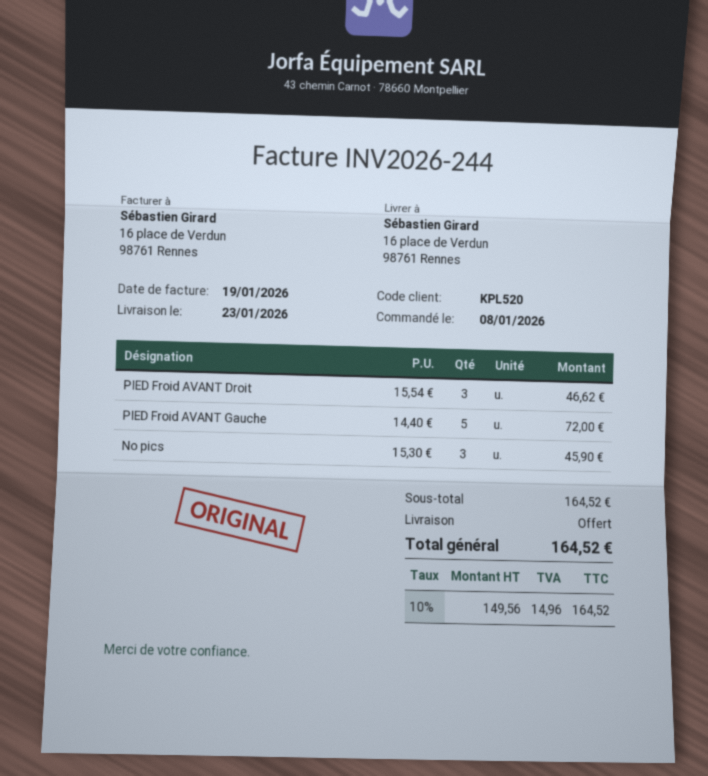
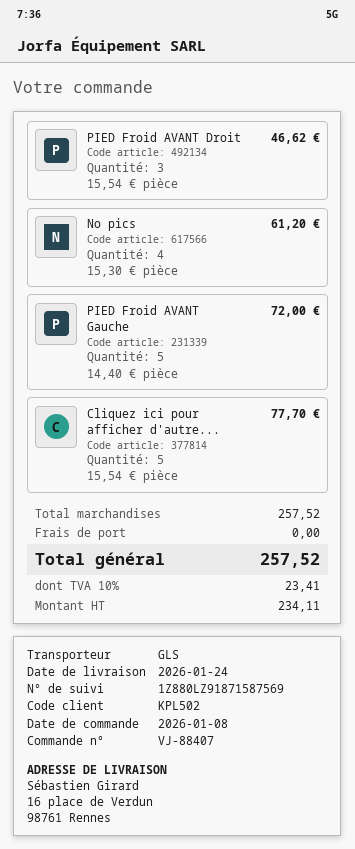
delivery date: 2026-01-23 -> 2026-01-24
customer number: KPL520 -> KPL502
No pics: 3 x 15.30 = 45.90 -> 4 x 15.30 = 61.20
Cliquez ici pour afficher d'autre...: none -> 5 x 15.54 = 77.70
subtotal: 164.52 -> 257.52
net: 149.56 -> 234.11
tax: 10% = 14.96 -> 10% = 23.41
total: 164.52 -> 257.52

